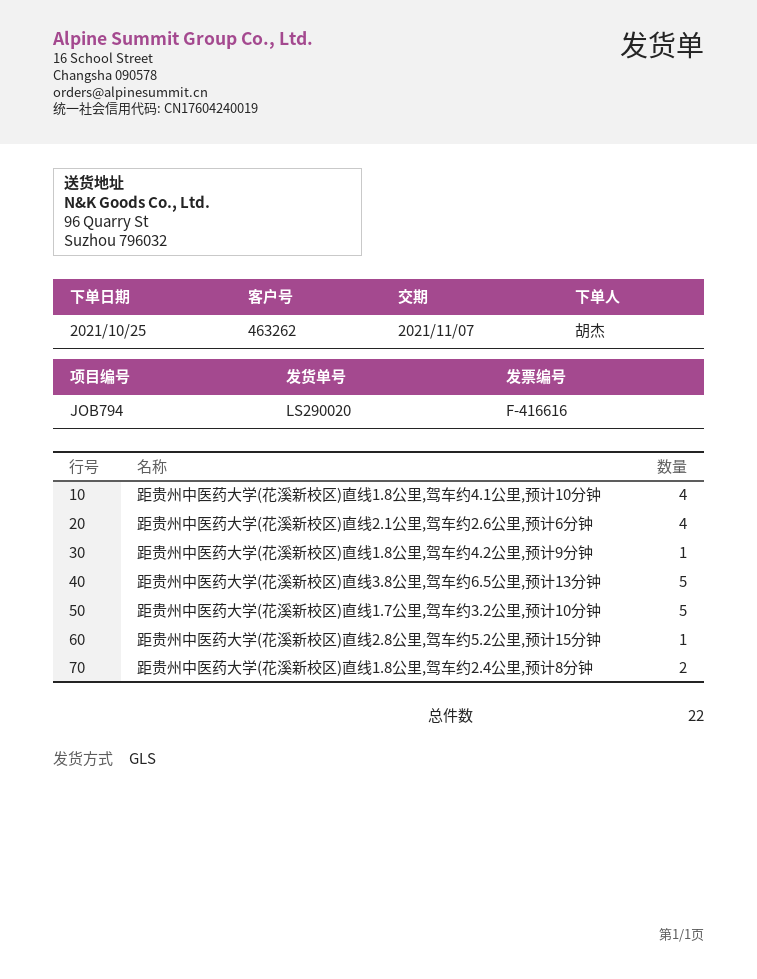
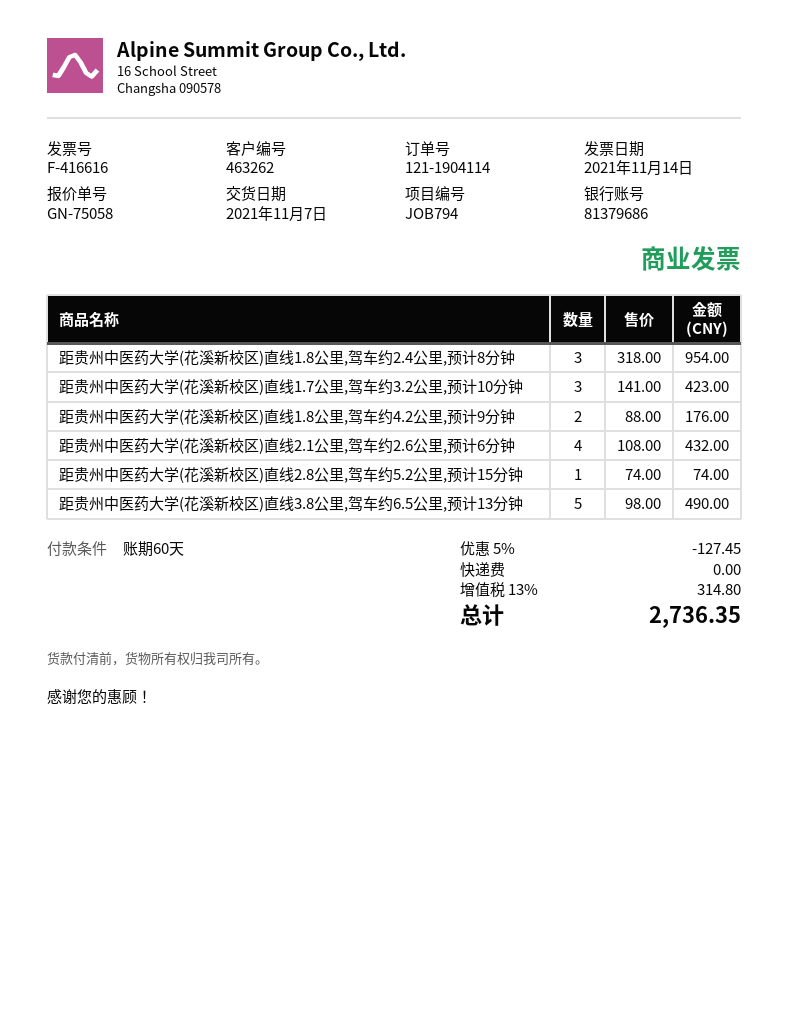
距贵州中医药大学(花溪新校区)直线1.8公里,驾车约4.1公里,预计10分钟: 4 -> none
距贵州中医药大学(花溪新校区)直线1.8公里,驾车约4.2公里,预计9分钟: 1 -> 2
距贵州中医药大学(花溪新校区)直线1.7公里,驾车约3.2公里,预计10分钟: 5 -> 3
距贵州中医药大学(花溪新校区)直线1.8公里,驾车约2.4公里,预计8分钟: 2 -> 3

